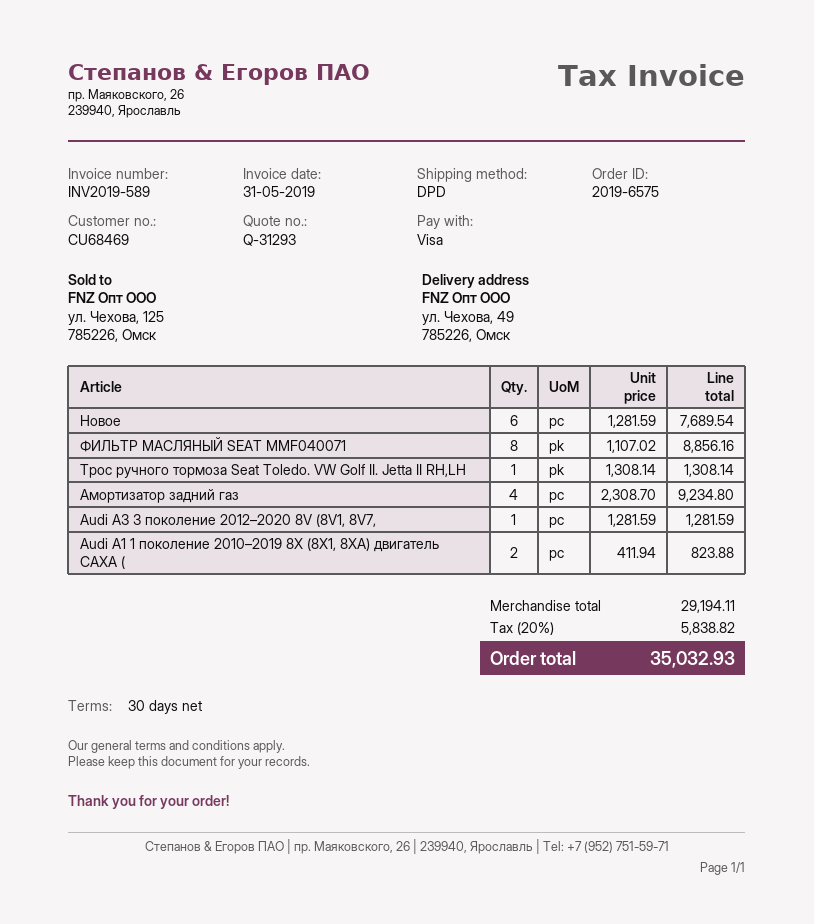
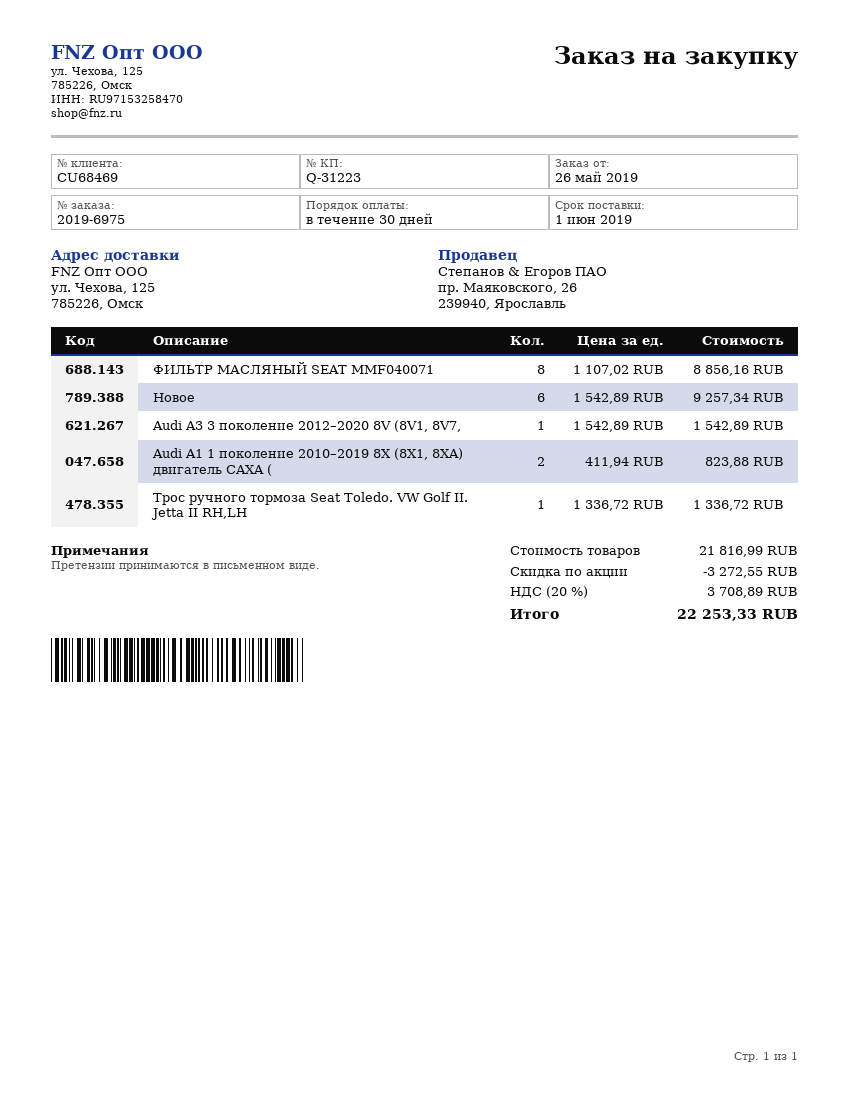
quote number: Q-31293 -> Q-31223
order number: 2019-6575 -> 2019-6975
ship to: ул. Чехова, 49, 785226, Омск -> ул. Чехова, 125, 785226, Омск
Новое: 6 x 1281.59 = 7689.54 -> 6 x 1542.89 = 9257.34
Трос ручного тормоза Seat Toledo. VW Golf II. Jetta II RH,LH: 1 x 1308.14 = 1308.14 -> 1 x 1336.72 = 1336.72
Амортизатор задний газ: 4 x 2308.70 = 9234.80 -> none
Audi A3 3 поколение 2012–2020 8V (8V1, 8V7,: 1 x 1281.59 = 1281.59 -> 1 x 1542.89 = 1542.89
subtotal: 29194.11 -> 21816.99
discount: none -> 3272.55
tax: 20% = 5838.82 -> 20% = 3708.89
total: 35032.93 -> 22253.33

